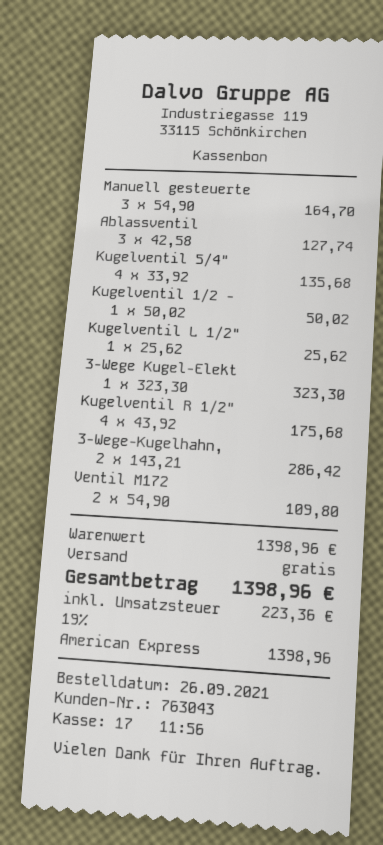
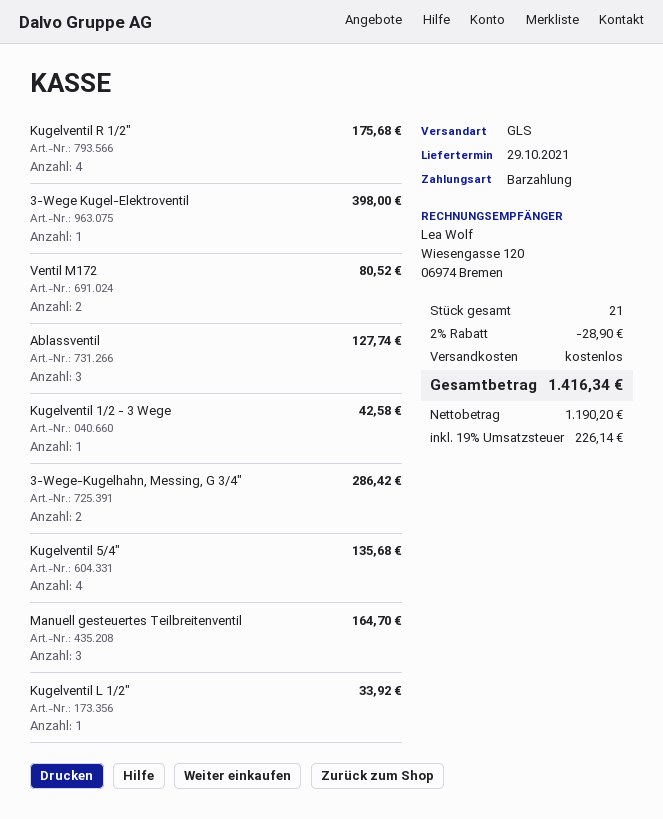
payment method: American Express -> cash
Kugelventil 1/2 -: 1 for 50.02 -> 1 for 42.58
Kugelventil L 1/2": 1 for 25.62 -> 1 for 33.92
3-Wege Kugel-Elekt: 1 for 323.30 -> 1 for 398.00
Ventil M172: 2 for 109.80 -> 2 for 80.52
discount: none -> 2% = 28.90
tax: 19% = 223.36 -> 19% = 226.14
total: 1398.96 -> 1416.34

